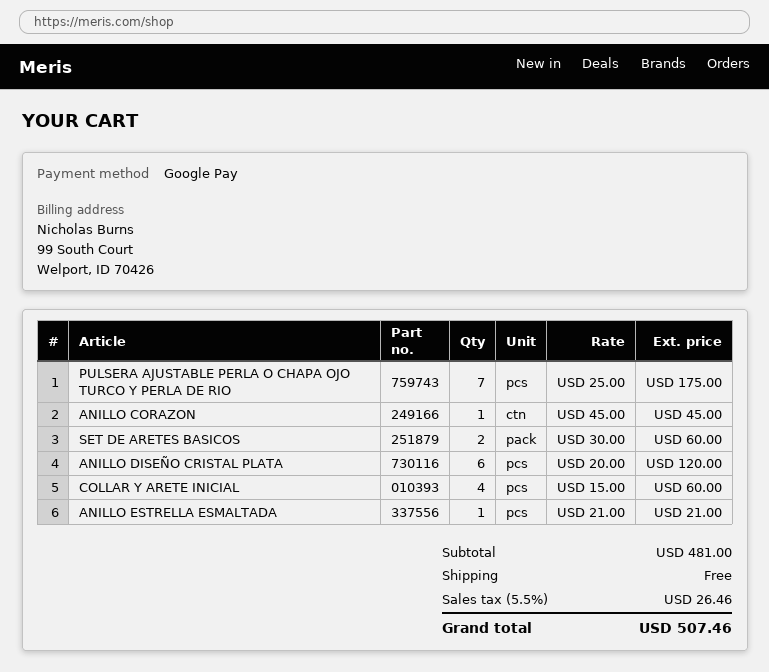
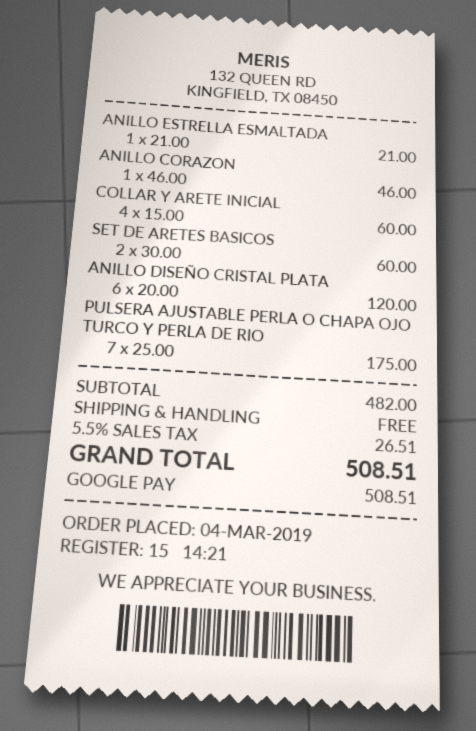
ANILLO CORAZON: 1 x 45.00 = 45.00 -> 1 x 46.00 = 46.00
subtotal: 481.00 -> 482.00
tax: 5.5% = 26.46 -> 5.5% = 26.51
total: 507.46 -> 508.51

